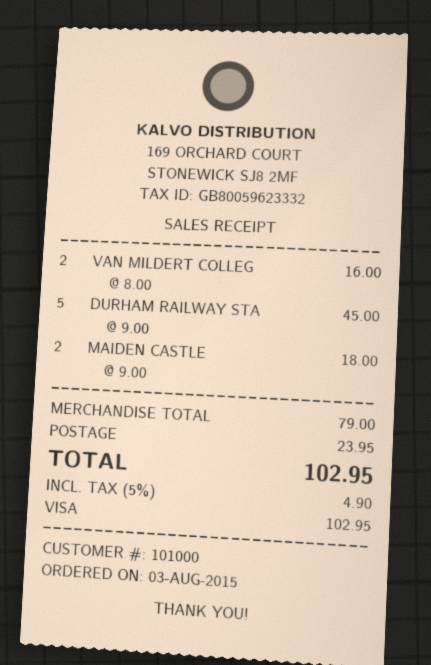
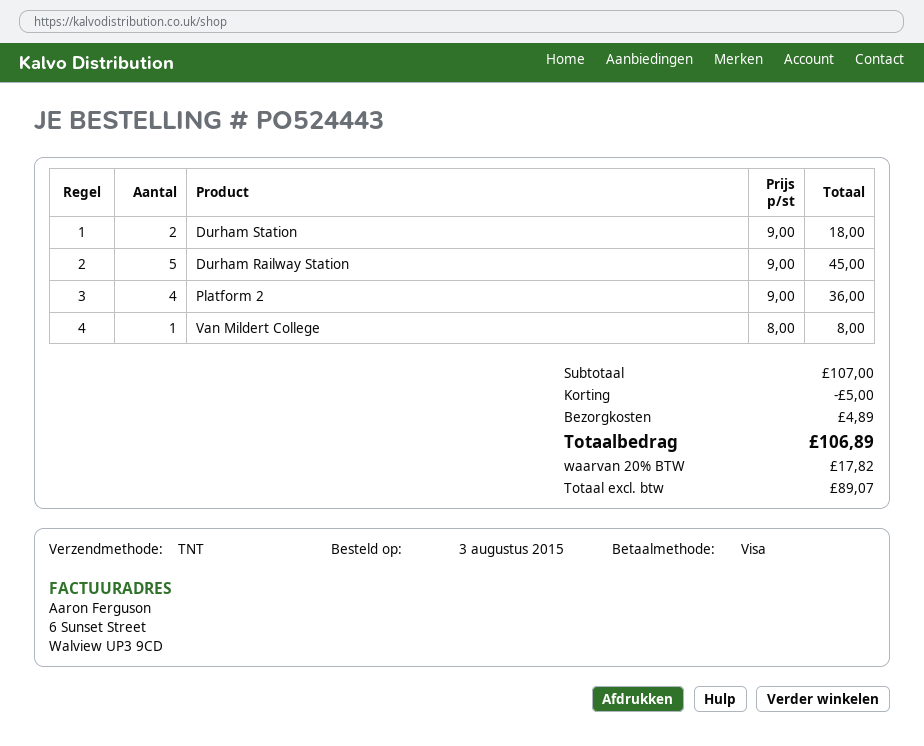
VAN MILDERT COLLEG: 2 x 8.00 = 16.00 -> 1 x 8.00 = 8.00
MAIDEN CASTLE: 2 x 9.00 = 18.00 -> none
Durham Station: none -> 2 x 9.00 = 18.00
Platform 2: none -> 4 x 9.00 = 36.00
subtotal: 79.00 -> 107.00
discount: none -> 5.00
shipping: 23.95 -> 4.89
tax: 5% = 4.90 -> 20% = 17.82
total: 102.95 -> 106.89

